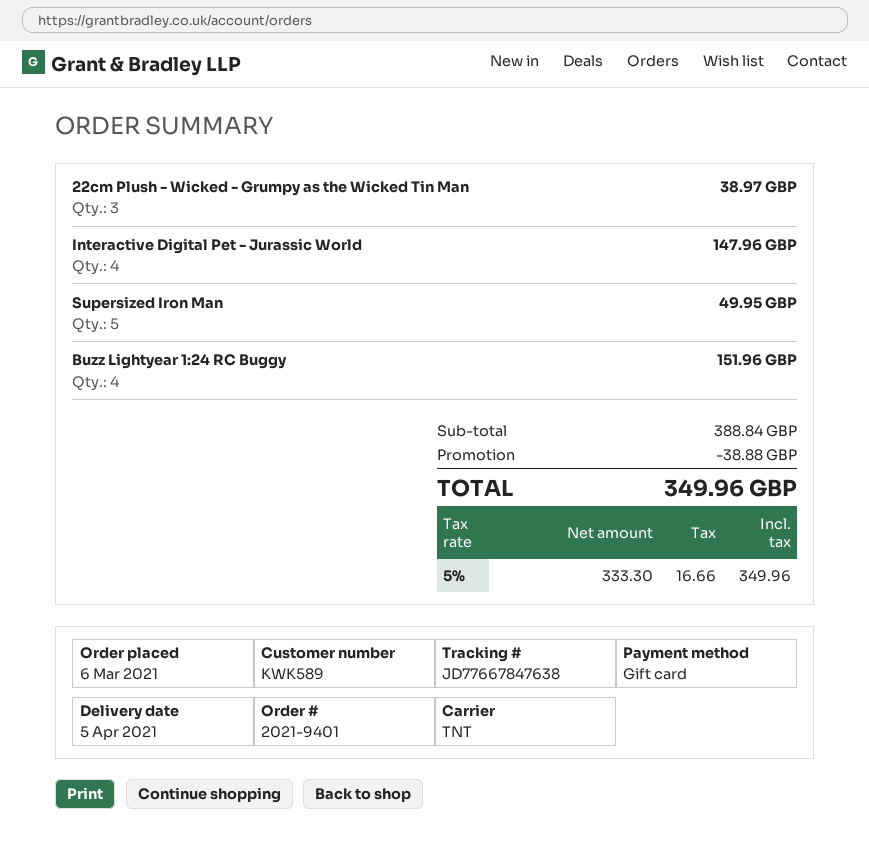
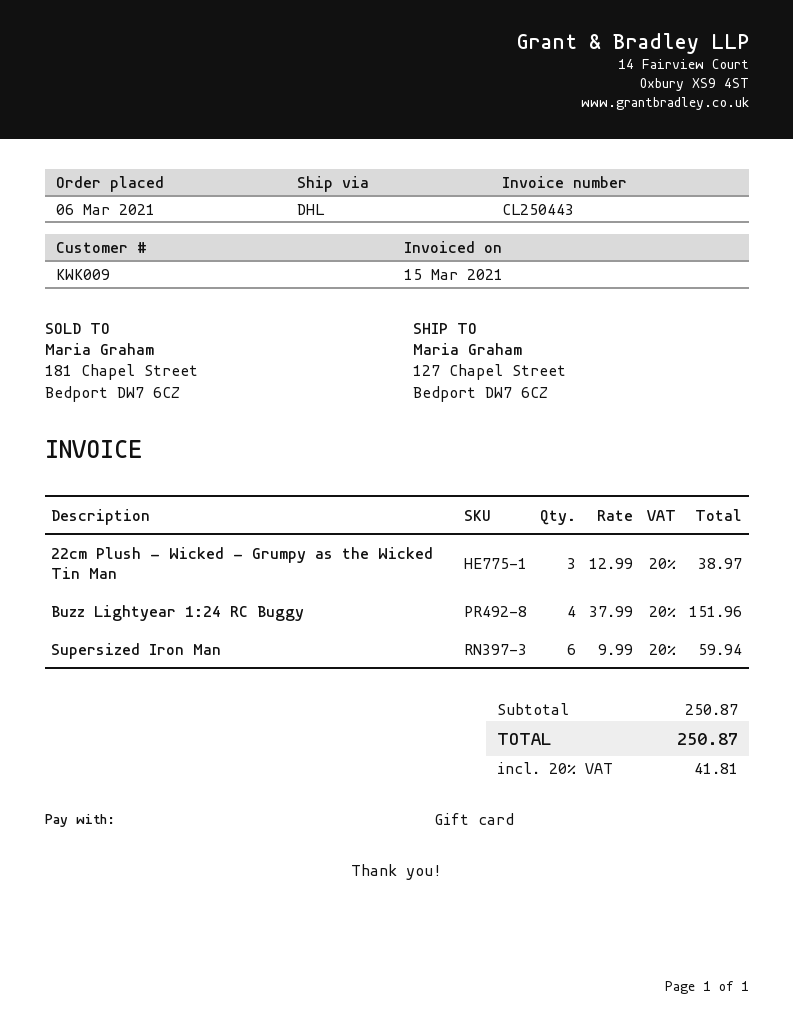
customer number: KWK589 -> KWK009
shipping method: TNT -> DHL
Interactive Digital Pet - Jurassic World: 4 for 147.96 -> none
Supersized Iron Man: 5 for 49.95 -> 6 for 59.94
subtotal: 388.84 -> 250.87
discount: 38.88 -> none
tax: 5% = 16.66 -> 20% = 41.81
total: 349.96 -> 250.87

